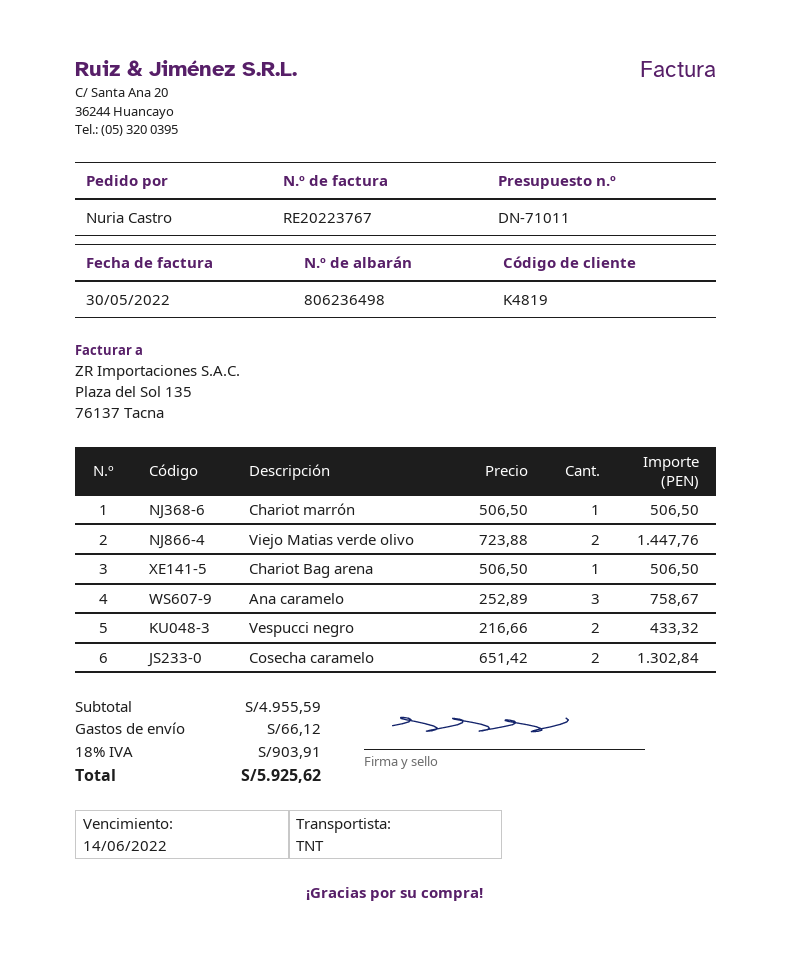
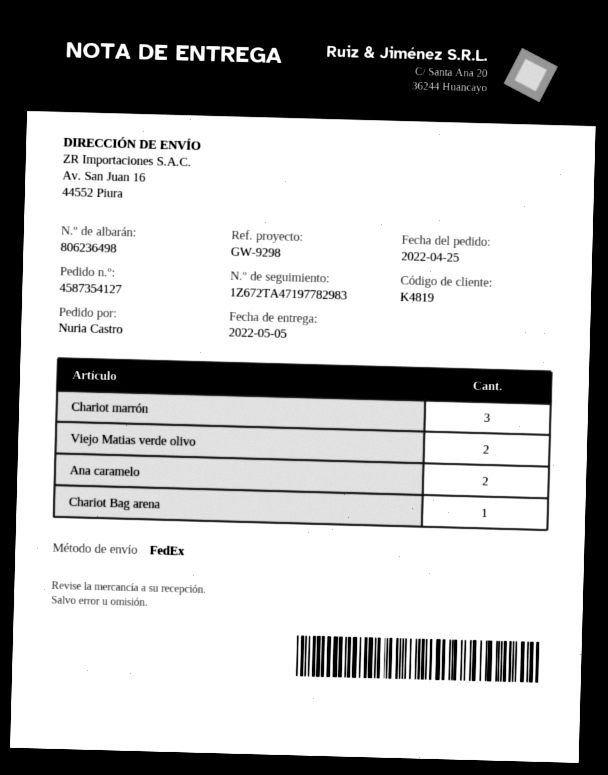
shipping method: TNT -> FedEx
Chariot marrón: 1 -> 3
Ana caramelo: 3 -> 2
Vespucci negro: 2 -> none
Cosecha caramelo: 2 -> none

